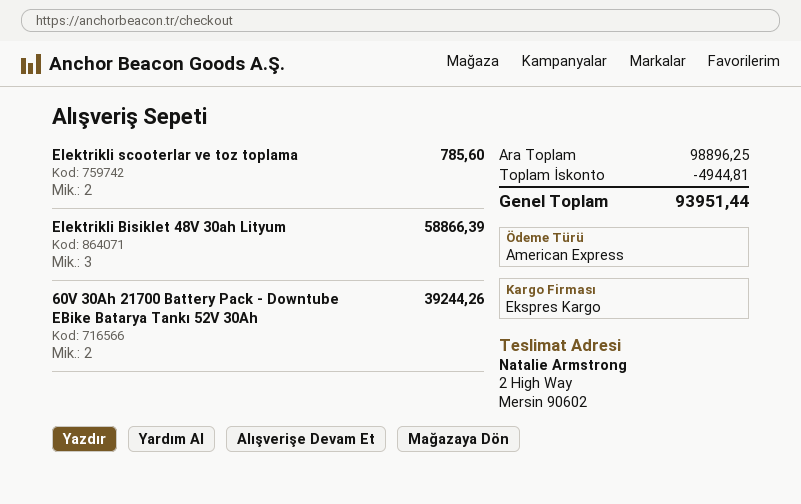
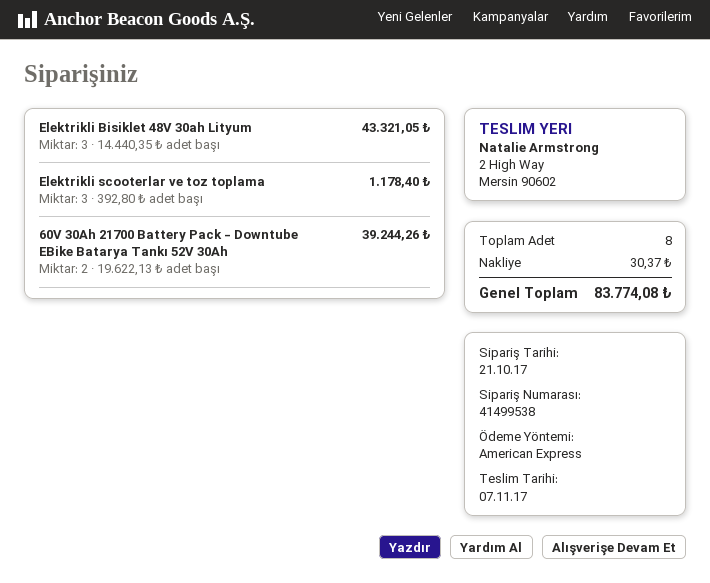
Elektrikli scooterlar ve toz toplama: 2 for 785.60 -> 3 for 1178.40
Elektrikli Bisiklet 48V 30ah Lityum: 3 for 58866.39 -> 3 for 43321.05
discount: 4944.81 -> none
shipping: none -> 30.37
total: 93951.44 -> 83774.08

